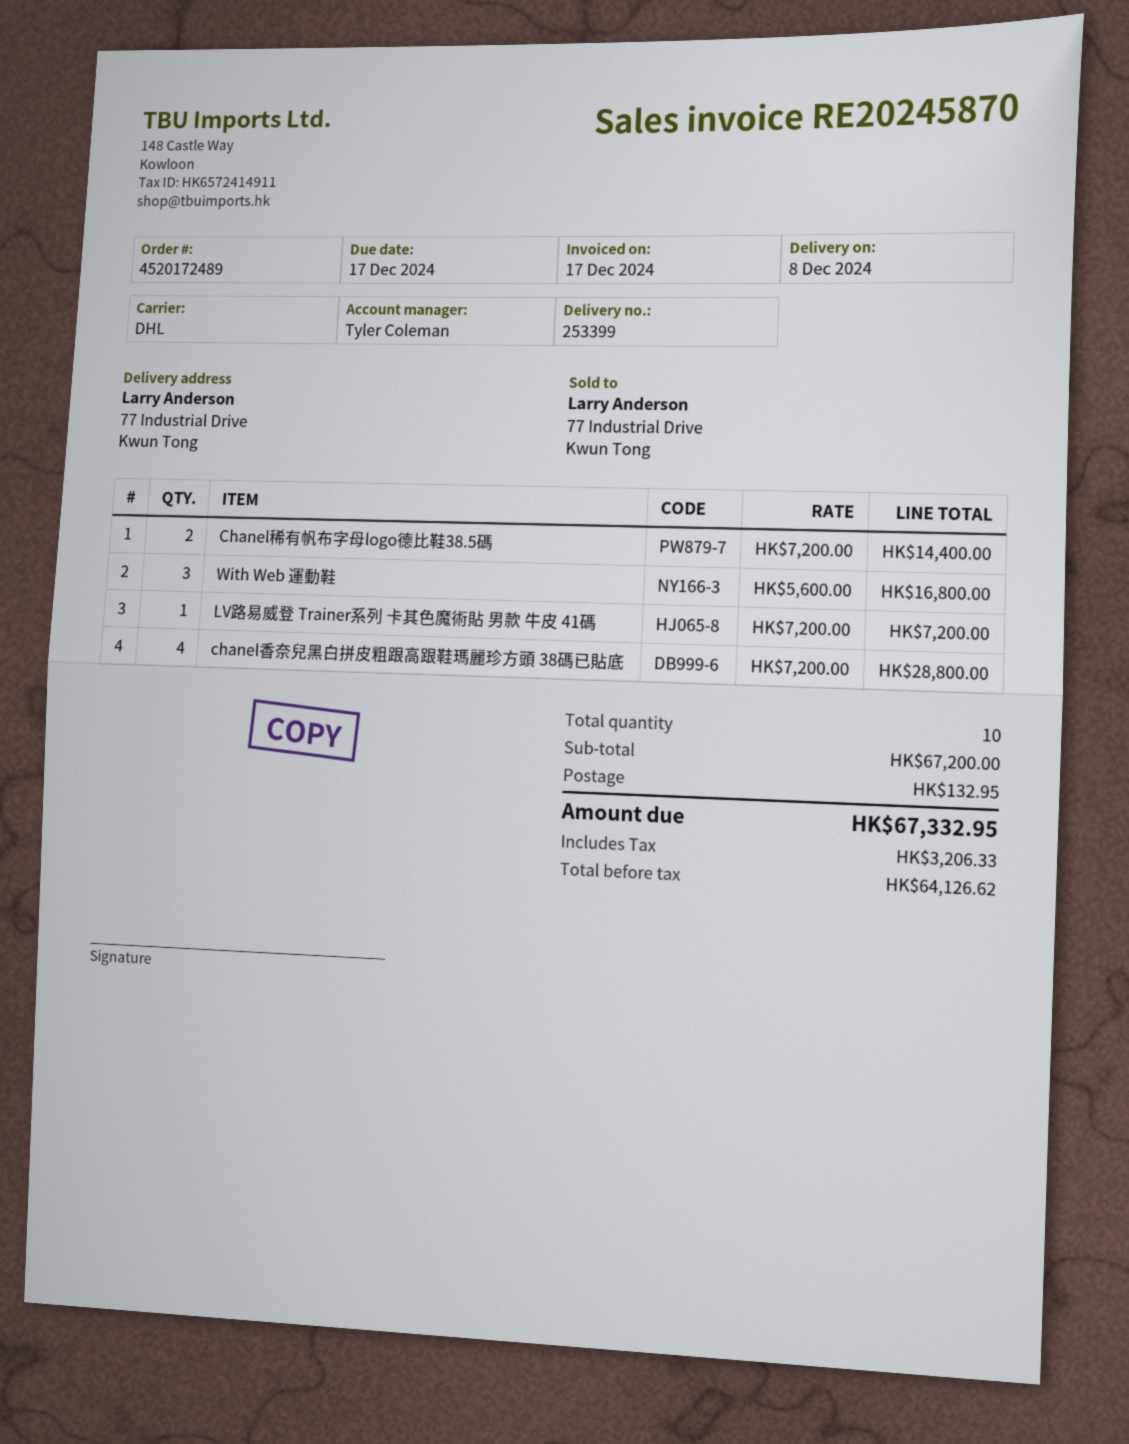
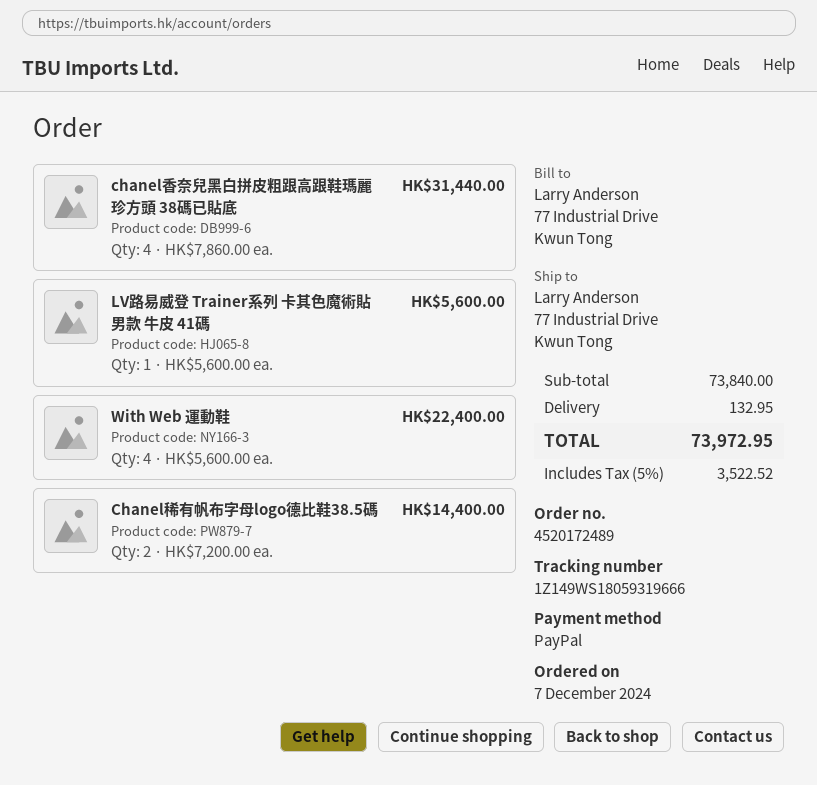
With Web 運動鞋: 3 x 5600.00 = 16800.00 -> 4 x 5600.00 = 22400.00
LV路易威登 Trainer系列 卡其色魔術貼 男款 牛皮 41碼: 1 x 7200.00 = 7200.00 -> 1 x 5600.00 = 5600.00
chanel香奈兒黑白拼皮粗跟高跟鞋瑪麗珍方頭 38碼已貼底: 4 x 7200.00 = 28800.00 -> 4 x 7860.00 = 31440.00
subtotal: 67200.00 -> 73840.00
tax: 3206.33 -> 3522.52
total: 67332.95 -> 73972.95

